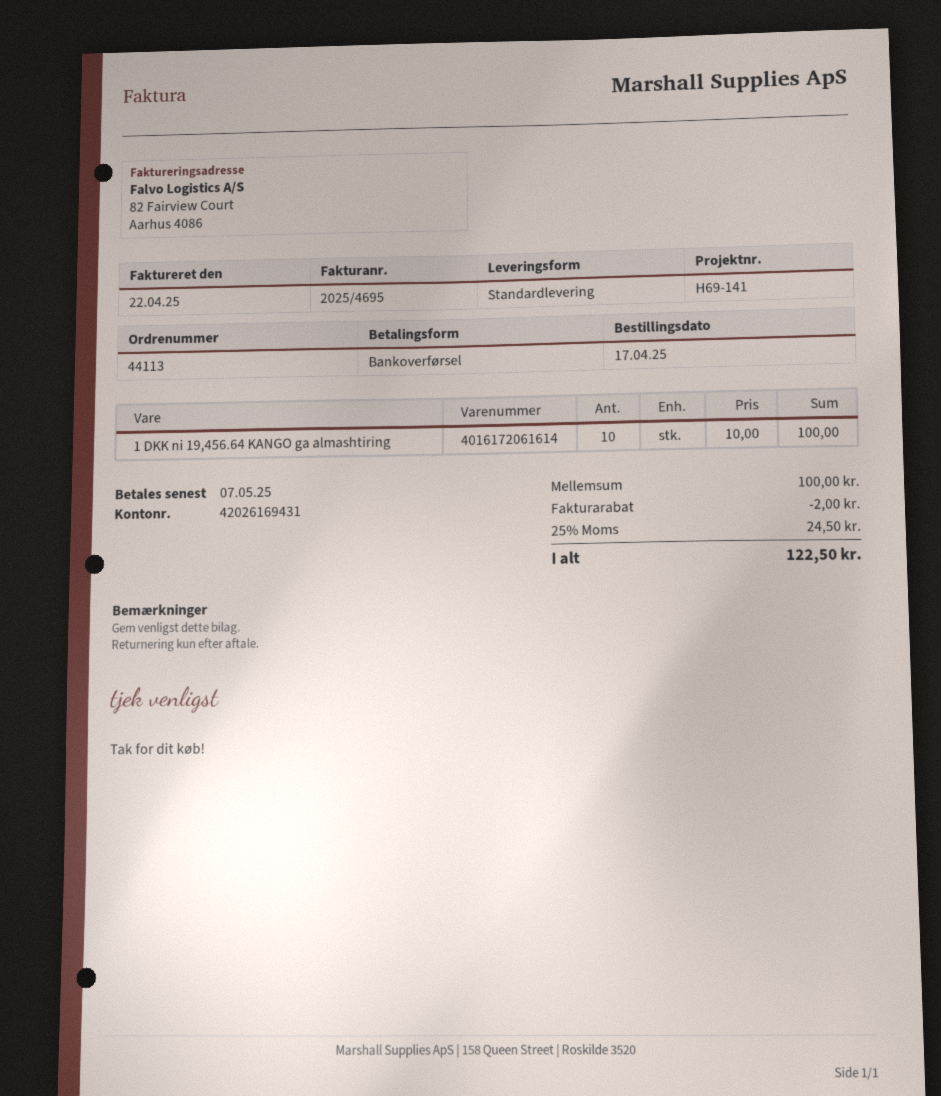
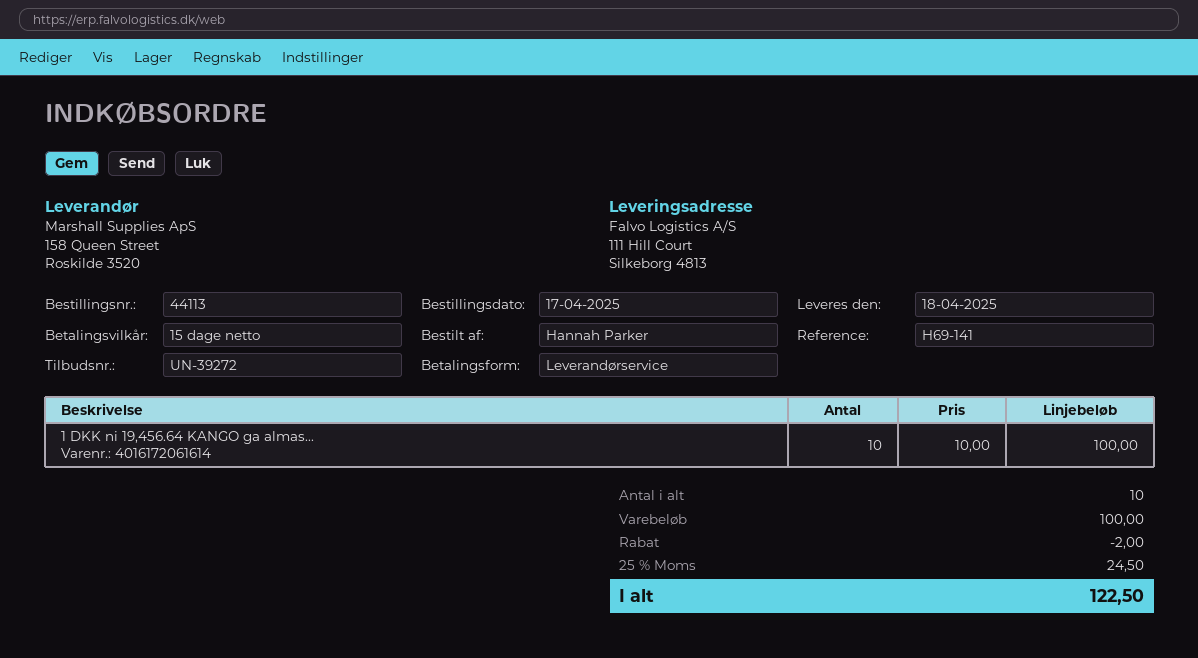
payment method: bank transfer -> direct debit

